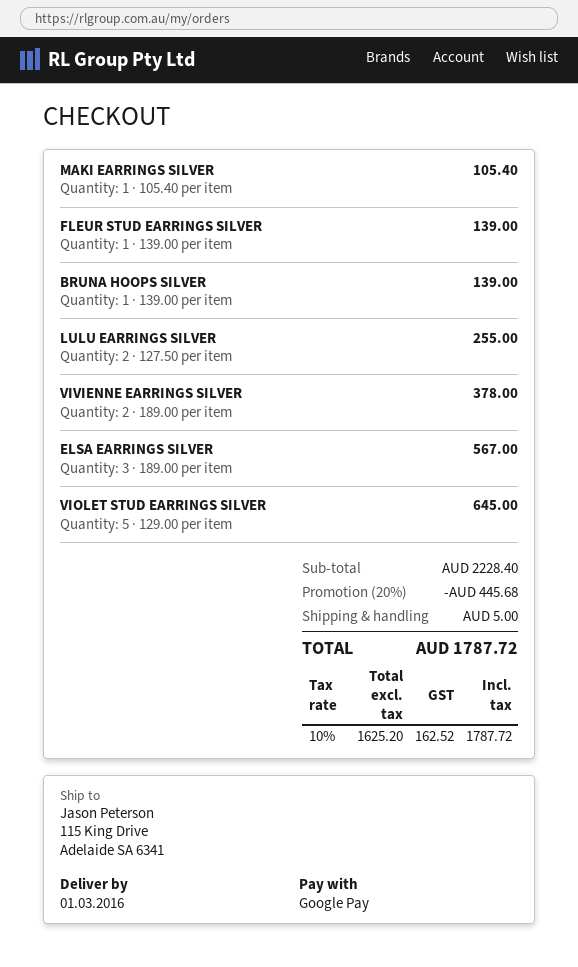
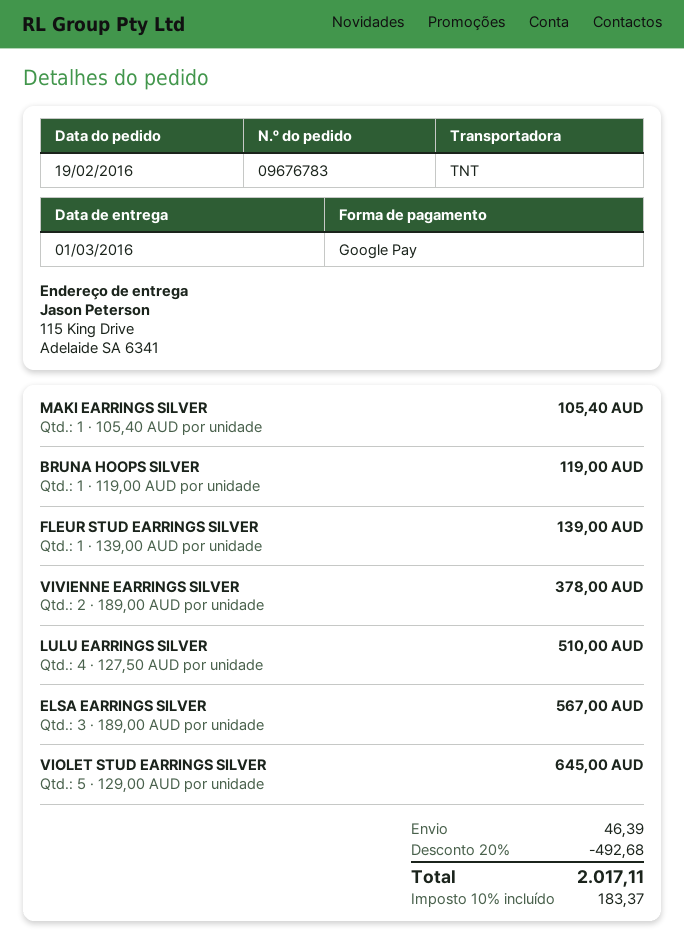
BRUNA HOOPS SILVER: 1 x 139.00 = 139.00 -> 1 x 119.00 = 119.00
LULU EARRINGS SILVER: 2 x 127.50 = 255.00 -> 4 x 127.50 = 510.00
discount: 20% = 445.68 -> 20% = 492.68
shipping: 5.00 -> 46.39
tax: 10% = 162.52 -> 10% = 183.37
total: 1787.72 -> 2017.11

